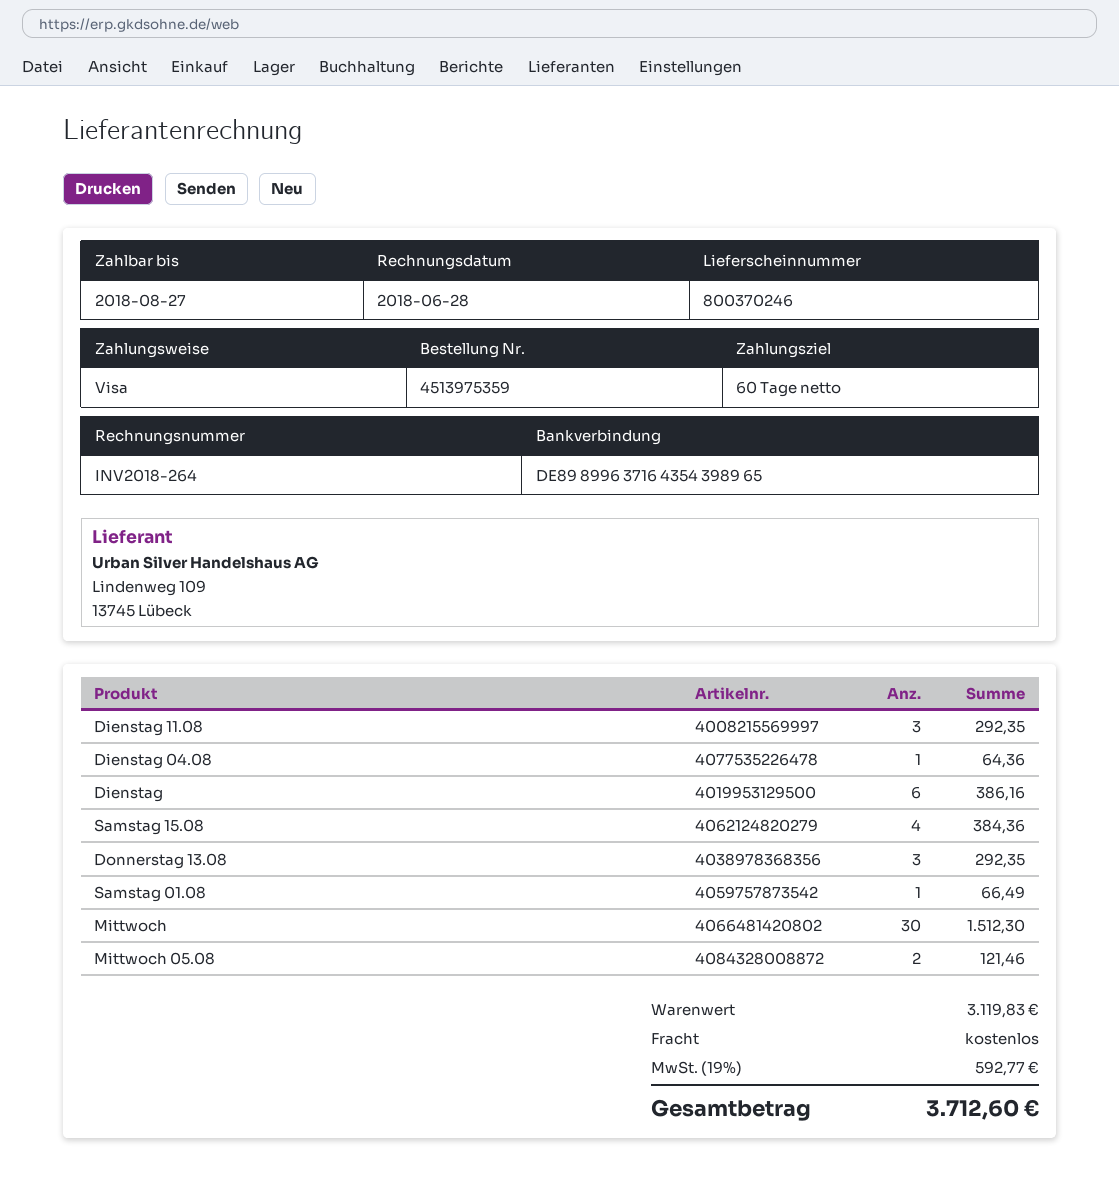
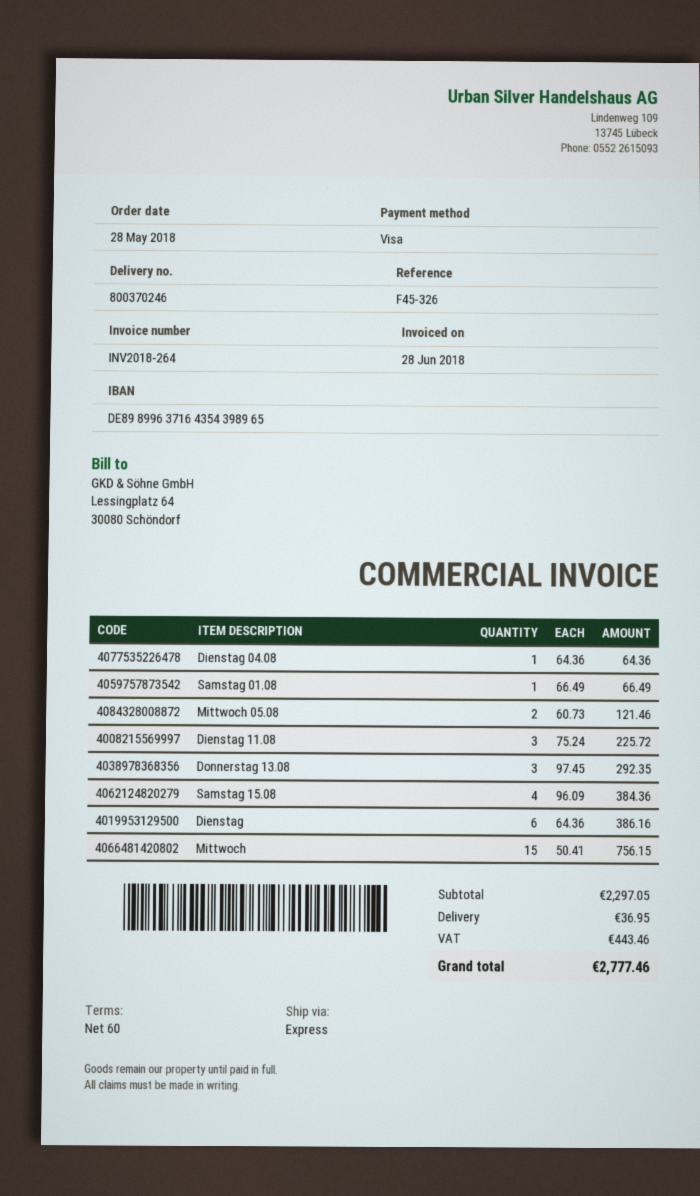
Dienstag 11.08: 3 for 292.35 -> 3 for 225.72
Mittwoch: 30 for 1512.30 -> 15 for 756.15
subtotal: 3119.83 -> 2297.05
shipping: 0.00 -> 36.95
tax: 592.77 -> 443.46
total: 3712.60 -> 2777.46

